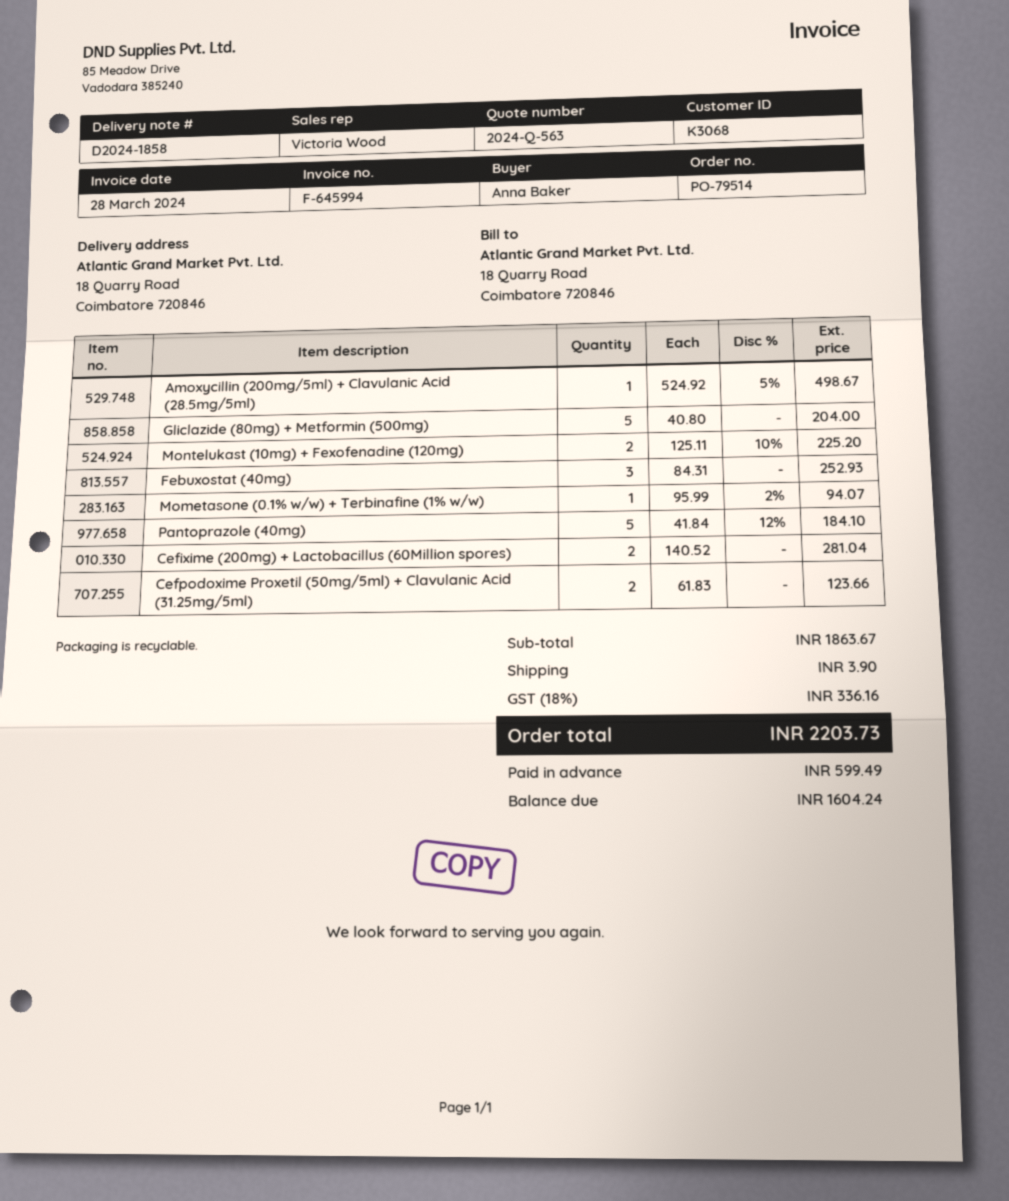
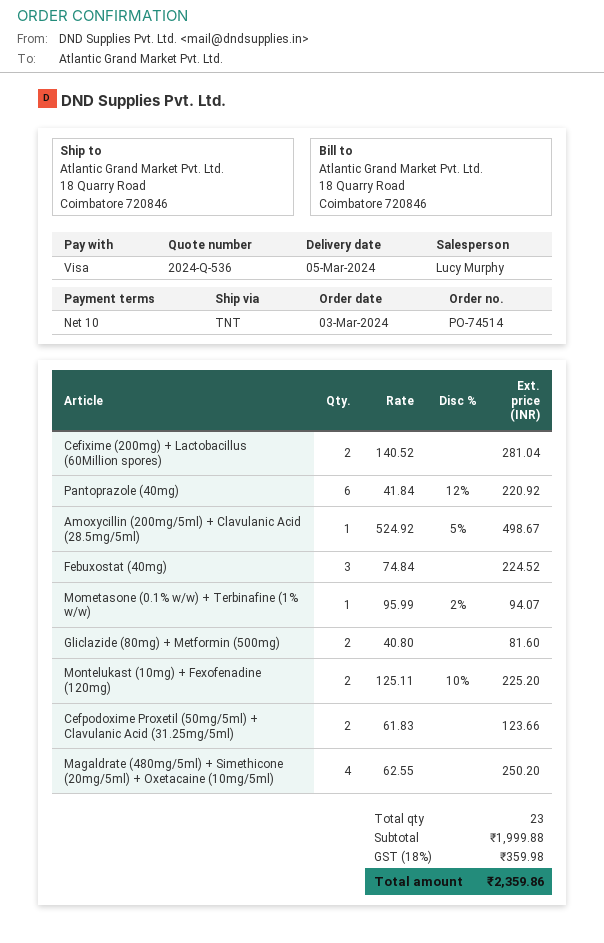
quote number: 2024-Q-563 -> 2024-Q-536
order number: PO-79514 -> PO-74514
sales rep: Victoria Wood -> Lucy Murphy
Gliclazide (80mg) + Metformin (500mg): 5 x 40.80 = 204.00 -> 2 x 40.80 = 81.60
Febuxostat (40mg): 3 x 84.31 = 252.93 -> 3 x 74.84 = 224.52
Pantoprazole (40mg): 5 x 41.84 - 12% = 184.10 -> 6 x 41.84 - 12% = 220.92
Magaldrate (480mg/5ml) + Simethicone (20mg/5ml) + Oxetacaine (10mg/5ml): none -> 4 x 62.55 = 250.20
subtotal: 1863.67 -> 1999.88
shipping: 3.90 -> none
tax: 18% = 336.16 -> 18% = 359.98
total: 2203.73 -> 2359.86

